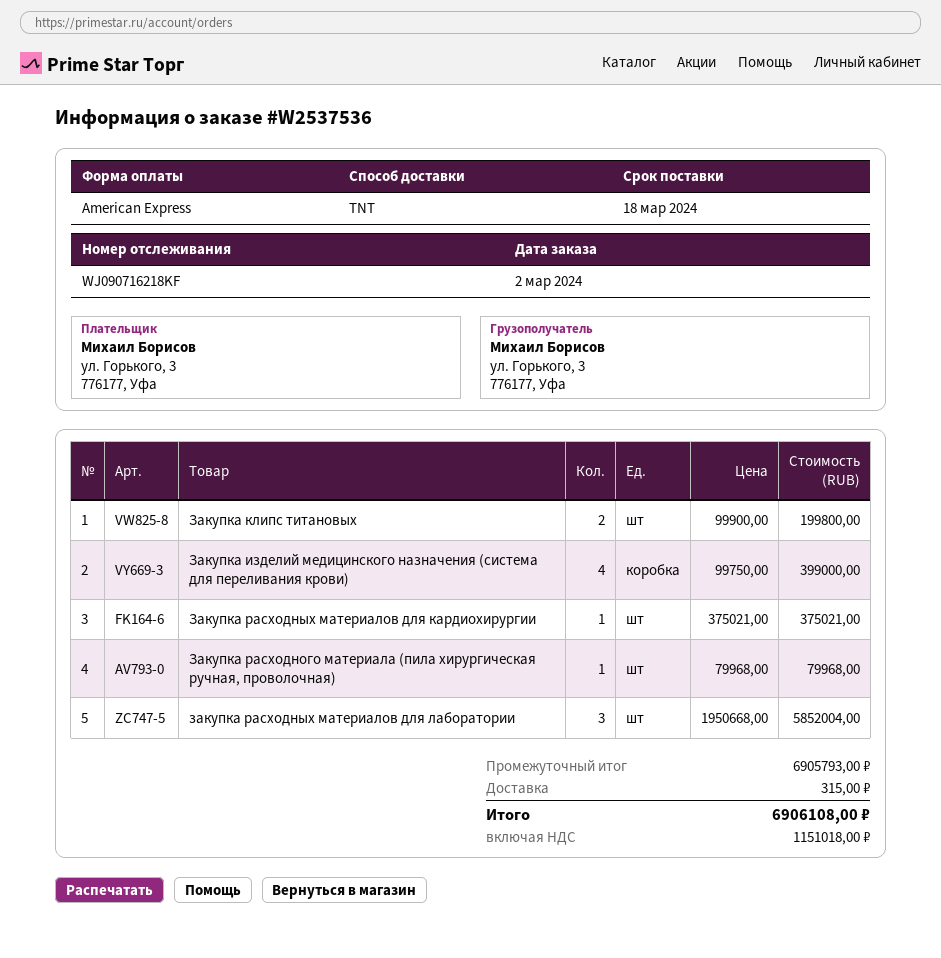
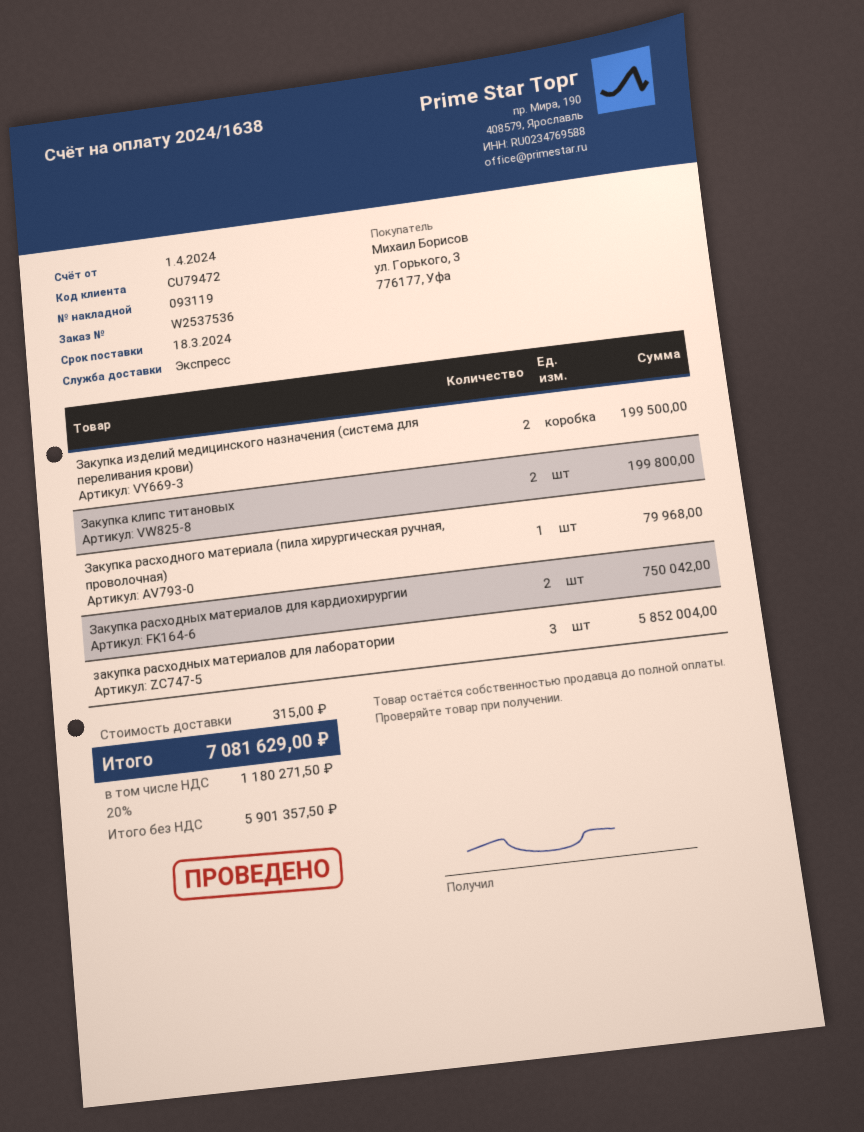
shipping method: TNT -> express
Закупка изделий медицинского назначения (система для переливания крови): 4 for 399000.00 -> 2 for 199500.00
Закупка расходных материалов для кардиохирургии: 1 for 375021.00 -> 2 for 750042.00
tax: 1151018.00 -> 1180271.50
total: 6906108.00 -> 7081629.00

